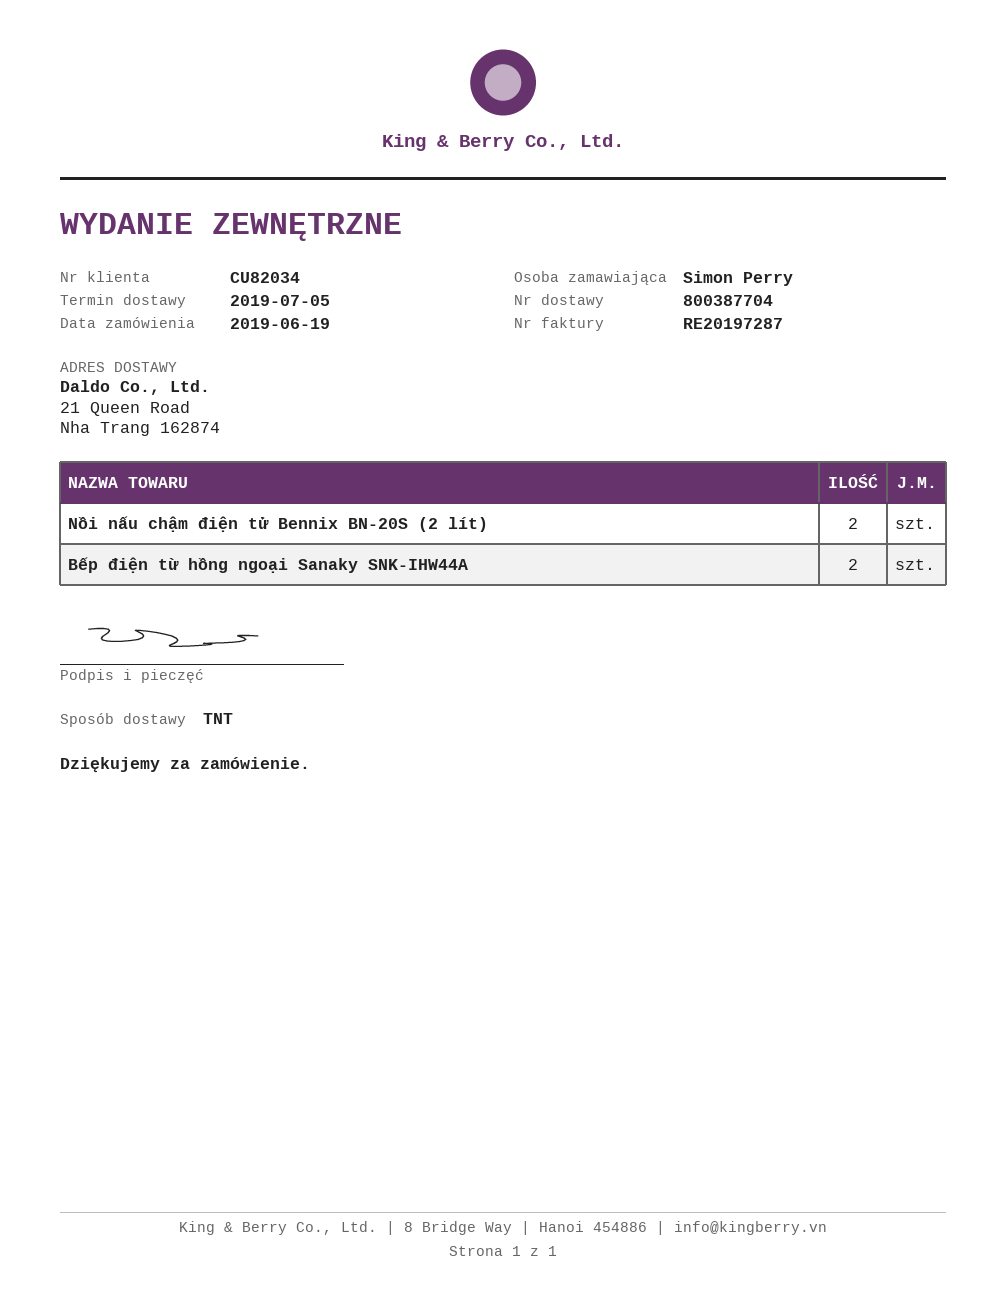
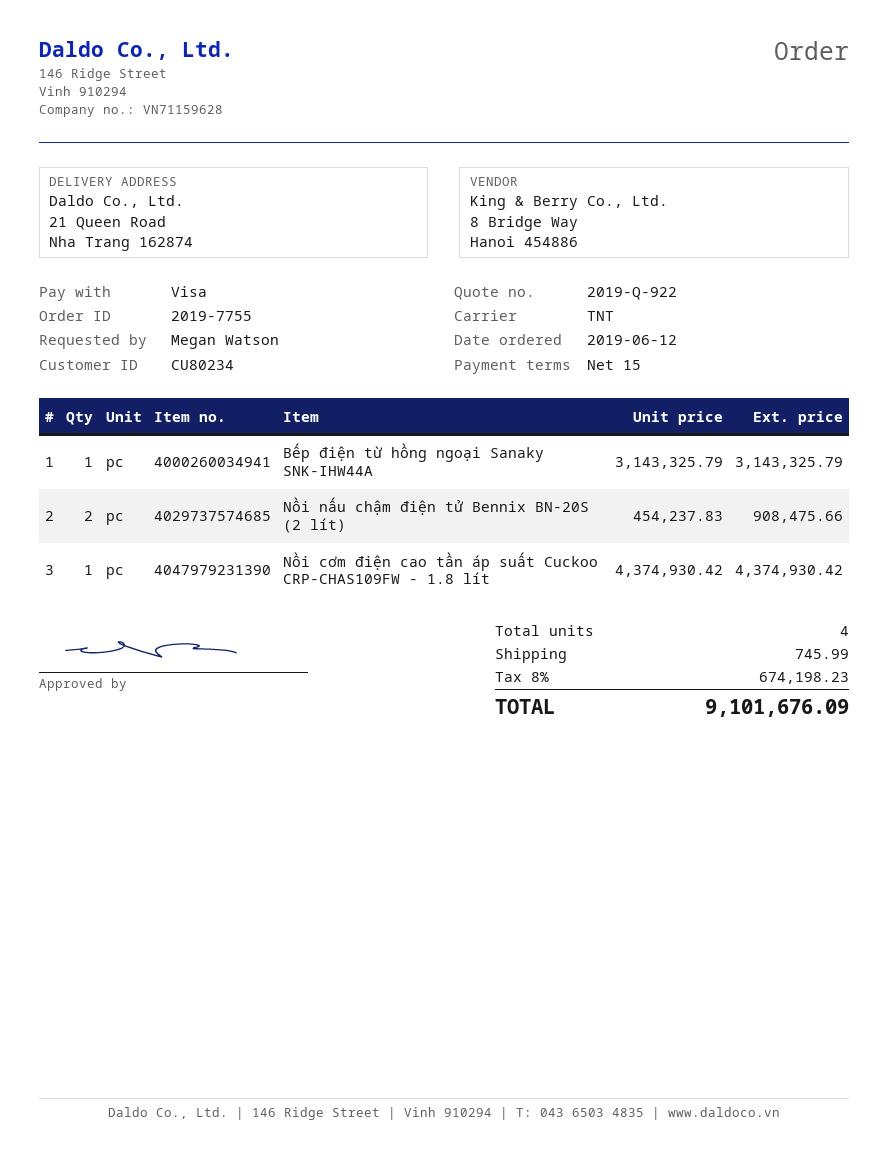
order date: 2019-06-19 -> 2019-06-12
customer number: CU82034 -> CU80234
ordered by: Simon Perry -> Megan Watson
Bếp điện từ hồng ngoại Sanaky SNK-IHW44A: 2 -> 1
Nồi cơm điện cao tần áp suất Cuckoo CRP-CHAS109FW - 1.8 lít: none -> 1

